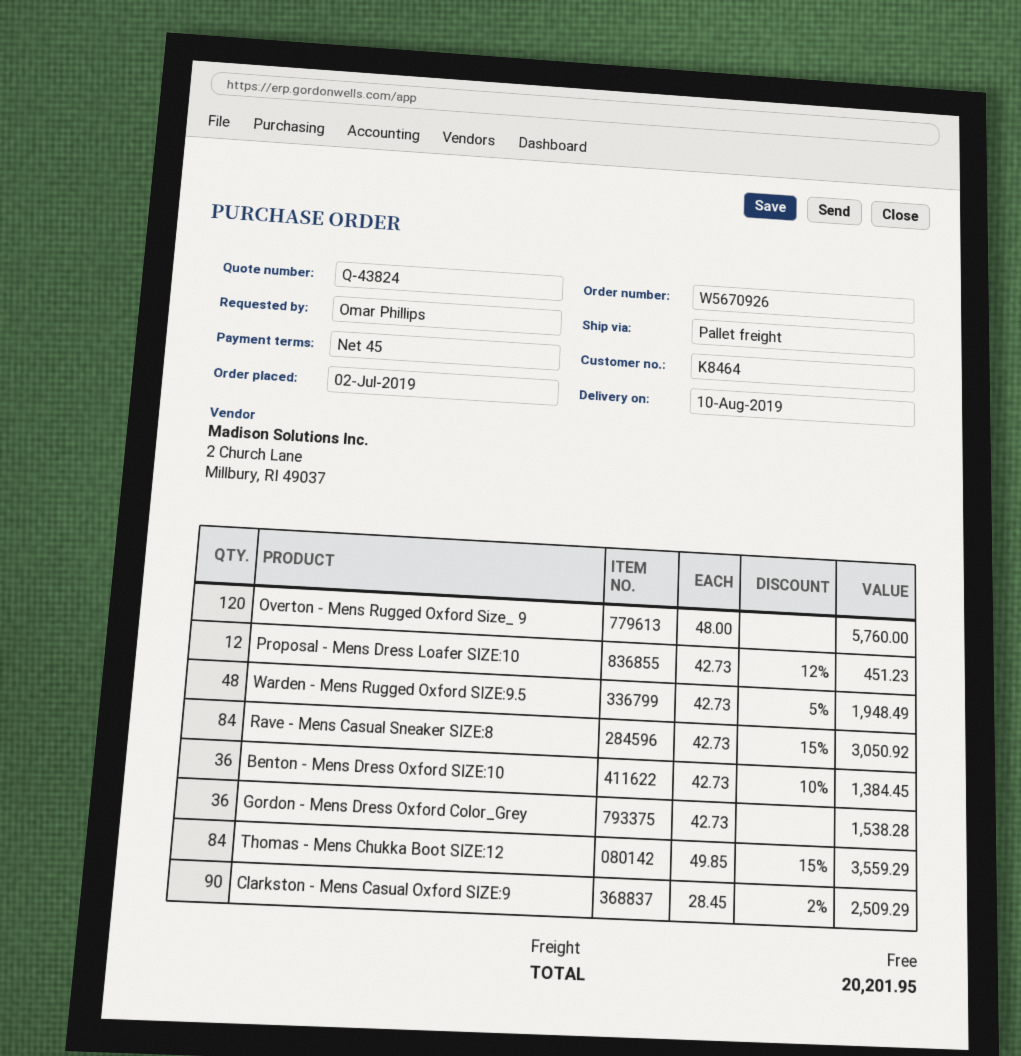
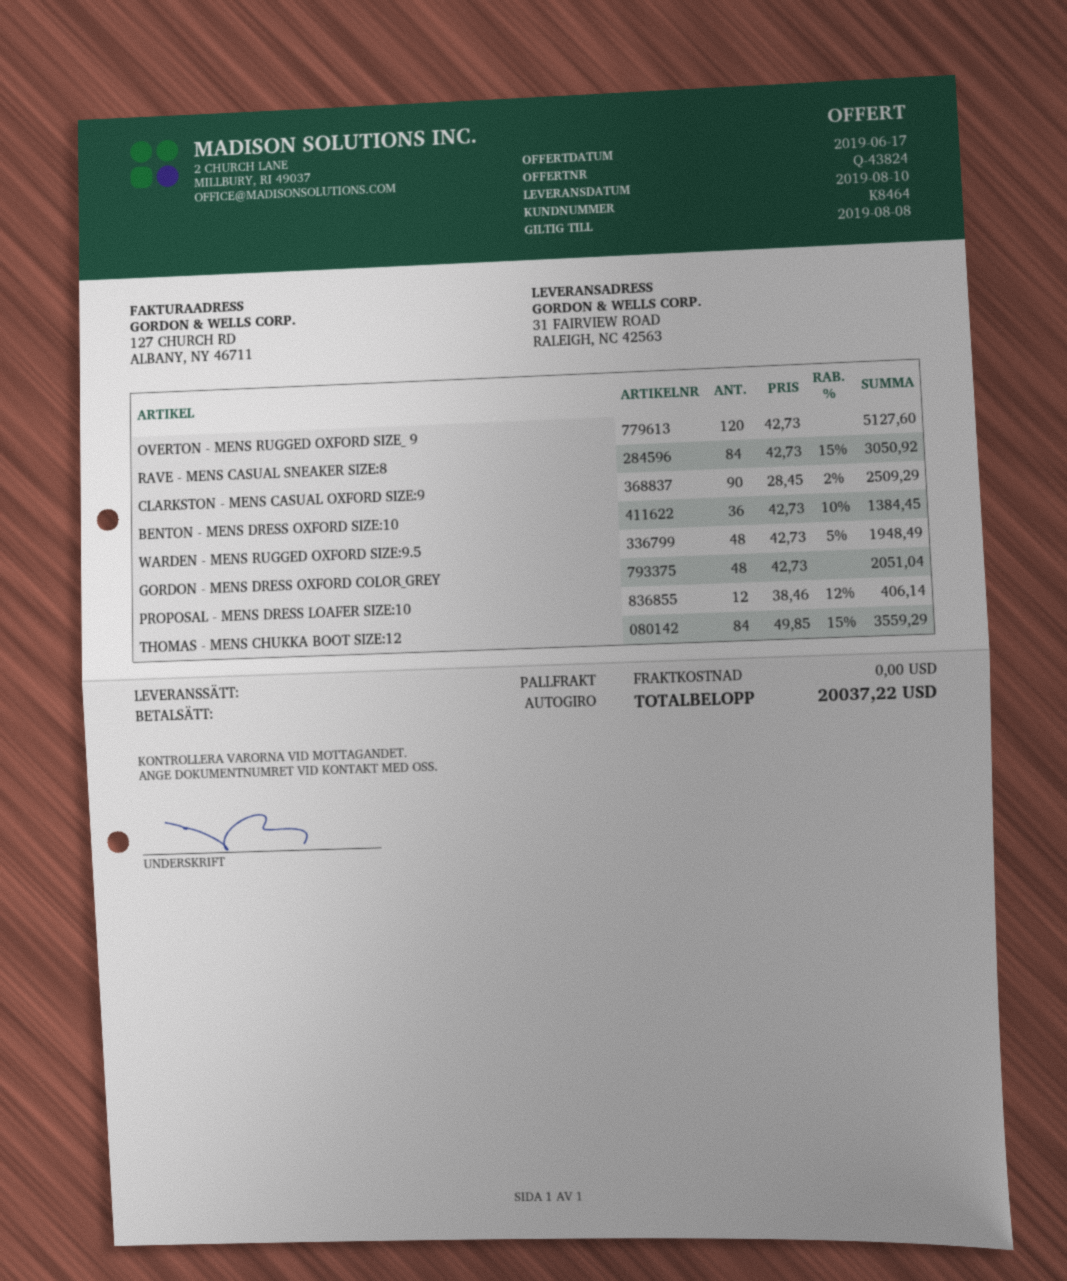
Overton - Mens Rugged Oxford Size_ 9: 120 x 48.00 = 5760.00 -> 120 x 42.73 = 5127.60
Proposal - Mens Dress Loafer SIZE:10: 12 x 42.73 - 12% = 451.23 -> 12 x 38.46 - 12% = 406.14
Gordon - Mens Dress Oxford Color_Grey: 36 x 42.73 = 1538.28 -> 48 x 42.73 = 2051.04
total: 20201.95 -> 20037.22

